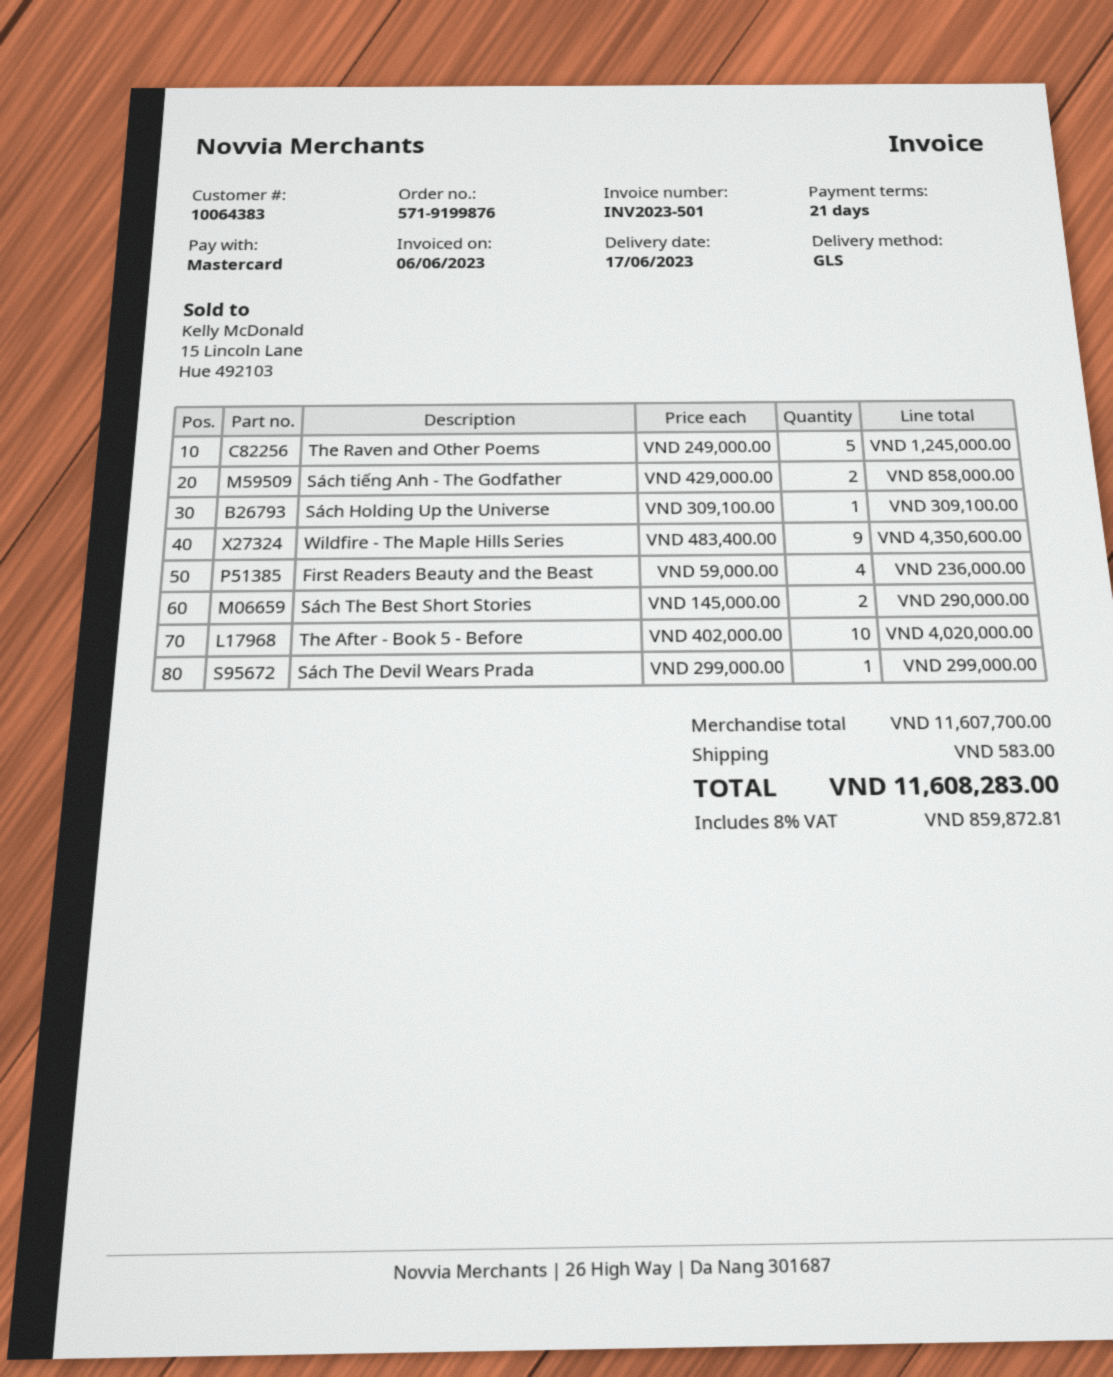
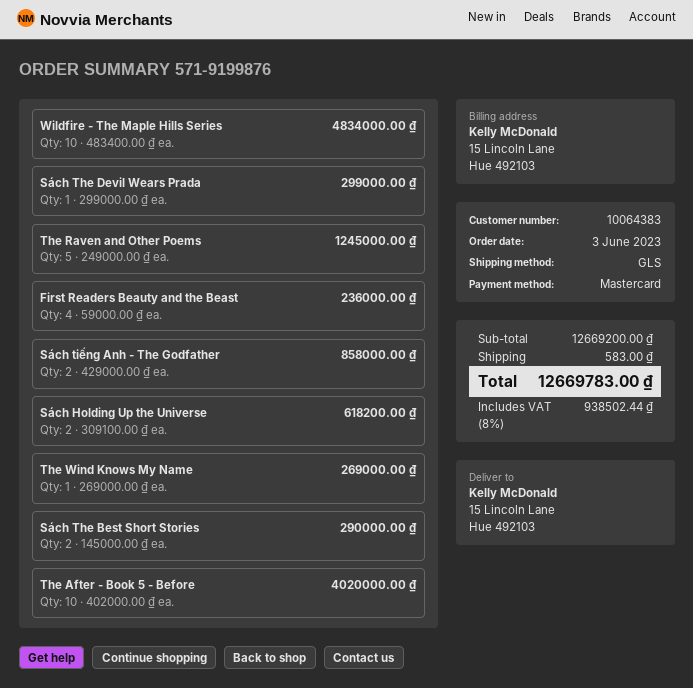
Sách Holding Up the Universe: 1 x 309100.00 = 309100.00 -> 2 x 309100.00 = 618200.00
Wildfire - The Maple Hills Series: 9 x 483400.00 = 4350600.00 -> 10 x 483400.00 = 4834000.00
The Wind Knows My Name: none -> 1 x 269000.00 = 269000.00
subtotal: 11607700.00 -> 12669200.00
tax: 8% = 859872.81 -> 8% = 938502.44
total: 11608283.00 -> 12669783.00

